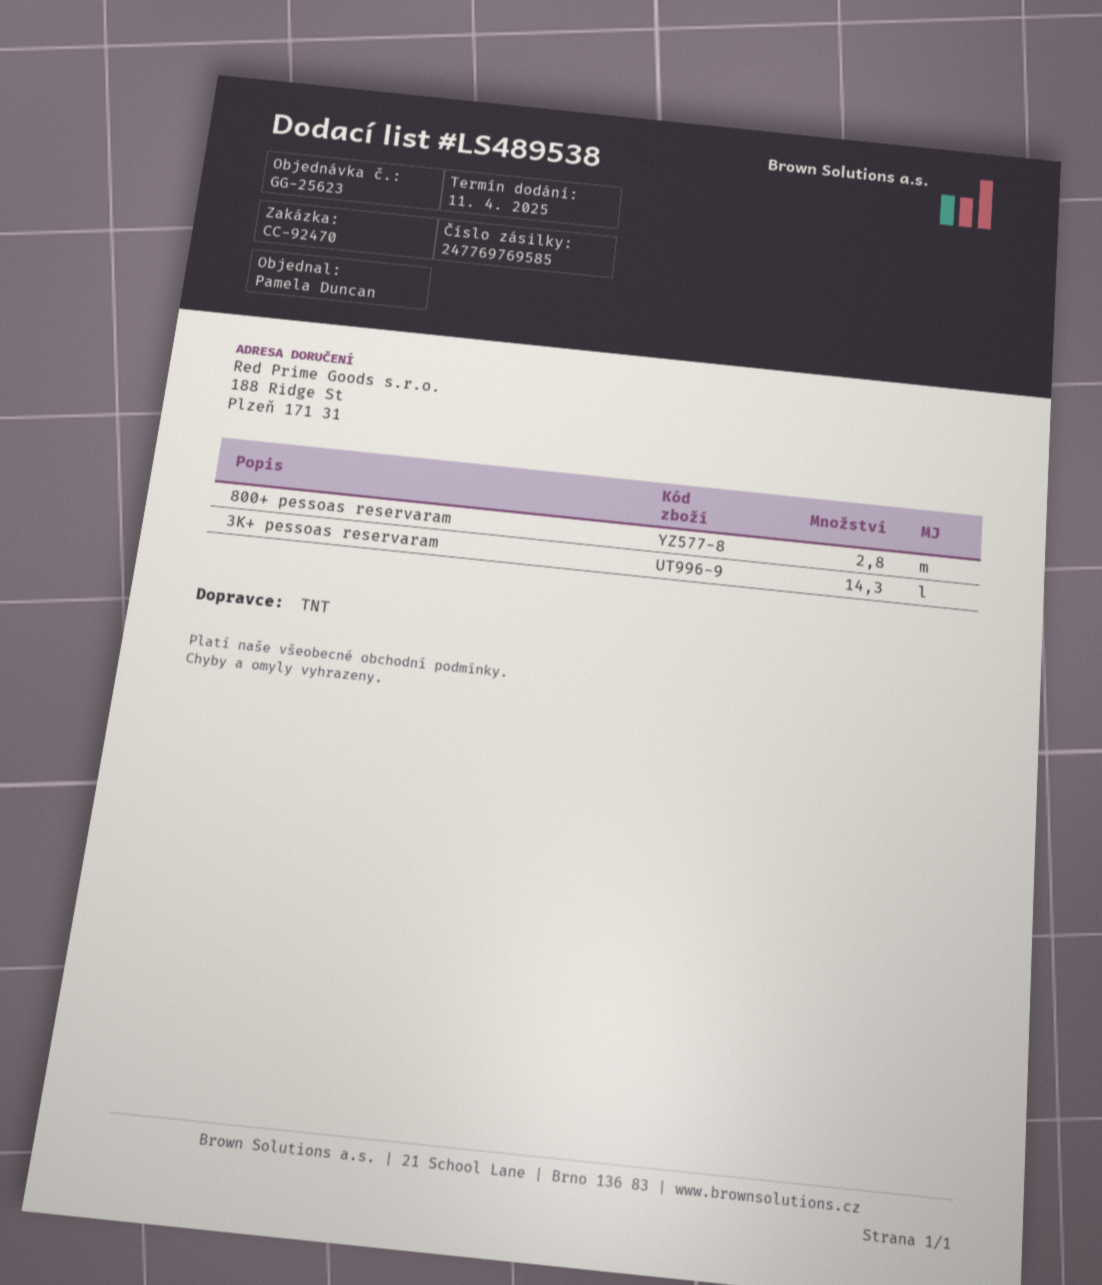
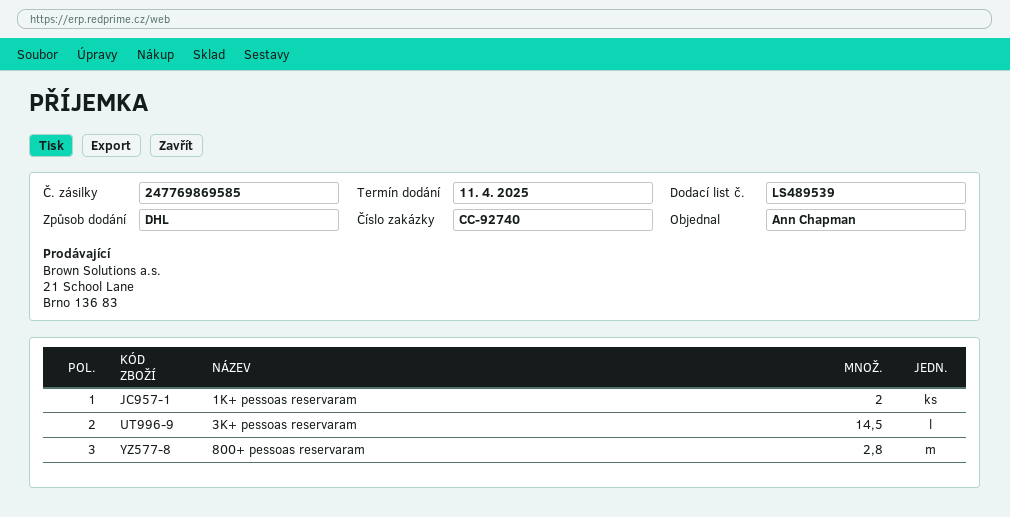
delivery note number: LS489538 -> LS489539
reference: CC-92470 -> CC-92740
ordered by: Pamela Duncan -> Ann Chapman
shipping method: TNT -> DHL
tracking number: 247769769585 -> 247769869585
3K+ pessoas reservaram: 14.3 -> 14.5
1K+ pessoas reservaram: none -> 2

